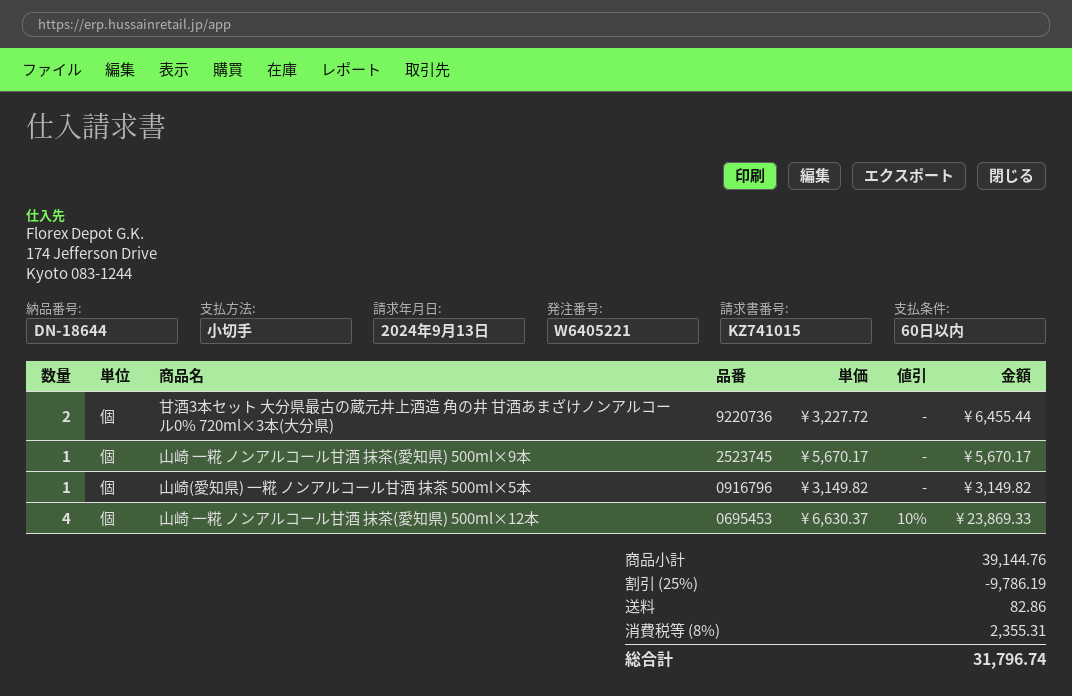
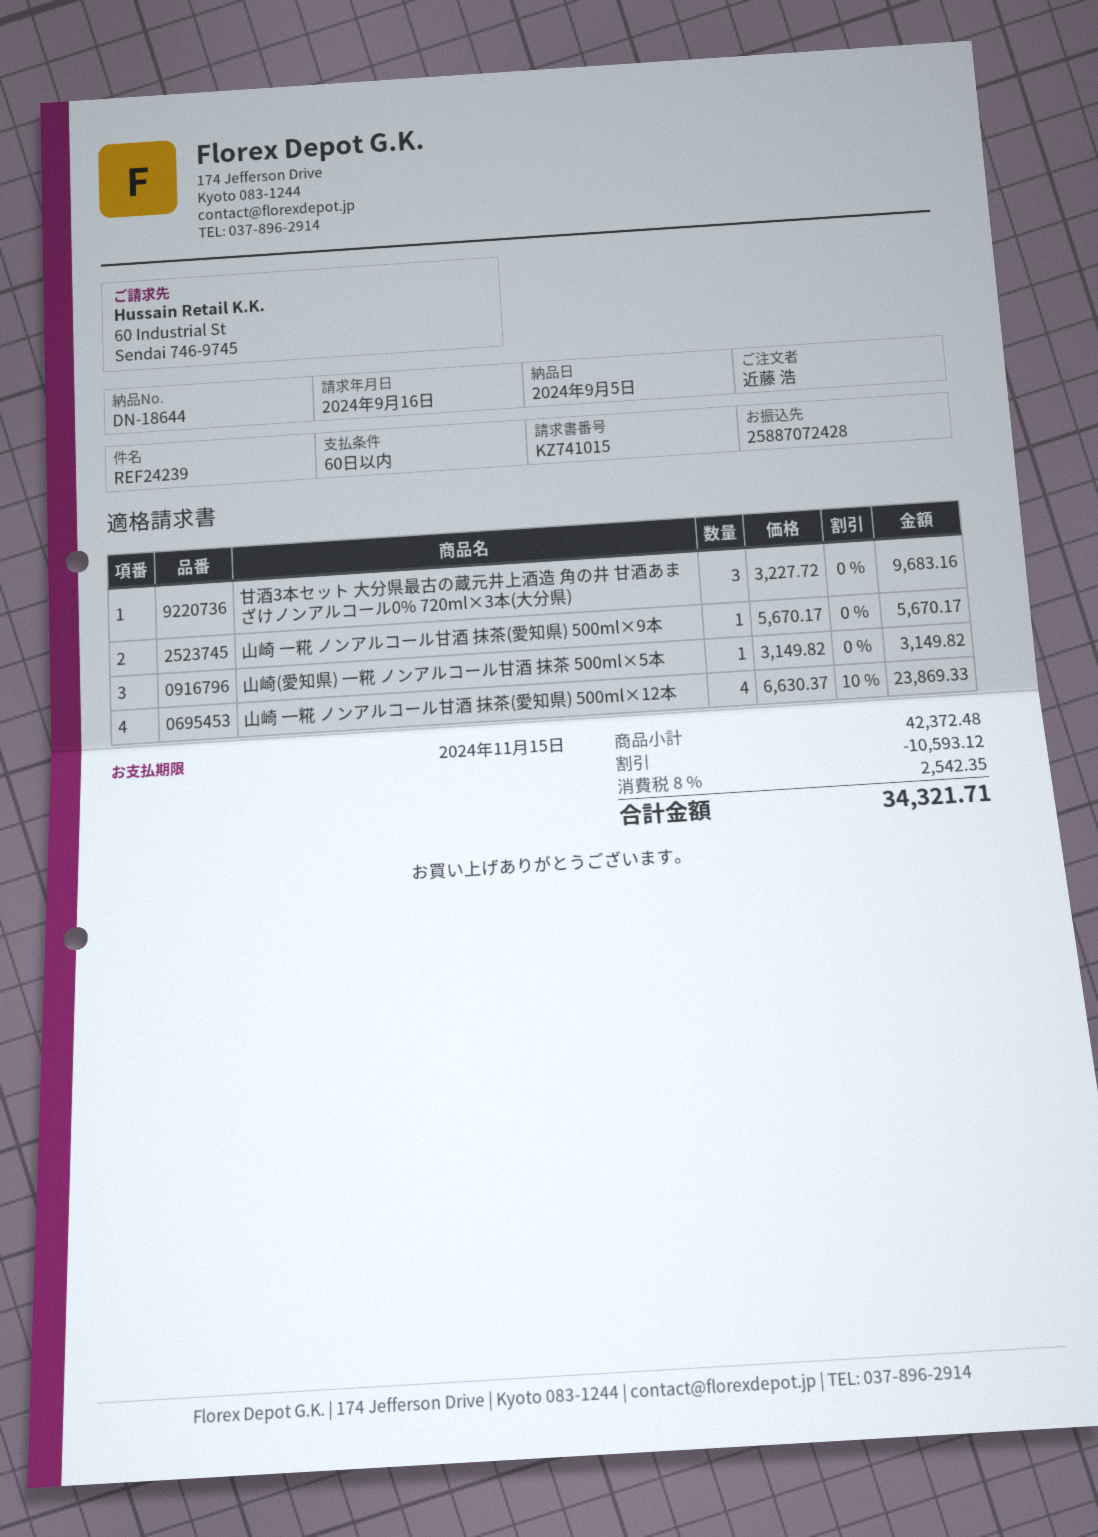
invoice date: 2024-09-13 -> 2024-09-16
甘酒3本セット 大分県最古の蔵元井上酒造 角の井 甘酒あまざけノンアルコール0% 720ml×3本(大分県): 2 x 3227.72 = 6455.44 -> 3 x 3227.72 = 9683.16
subtotal: 39144.76 -> 42372.48
discount: 9786.19 -> 10593.12
shipping: 82.86 -> none
tax: 8% = 2355.31 -> 8% = 2542.35
total: 31796.74 -> 34321.71

